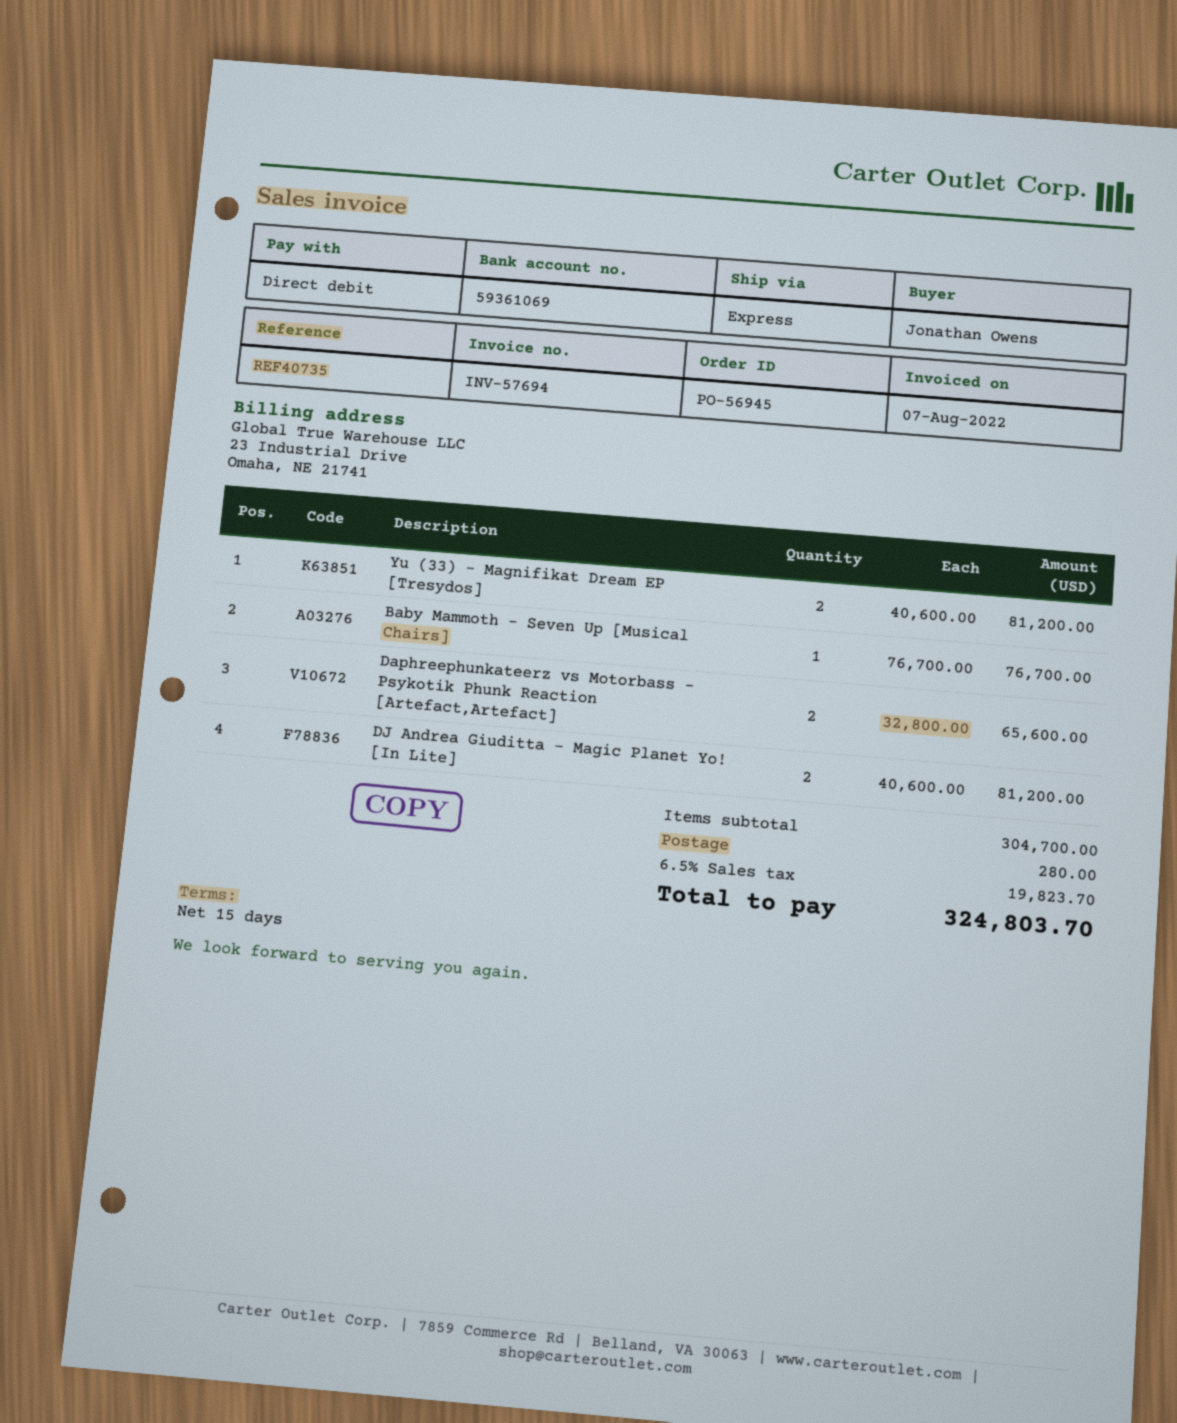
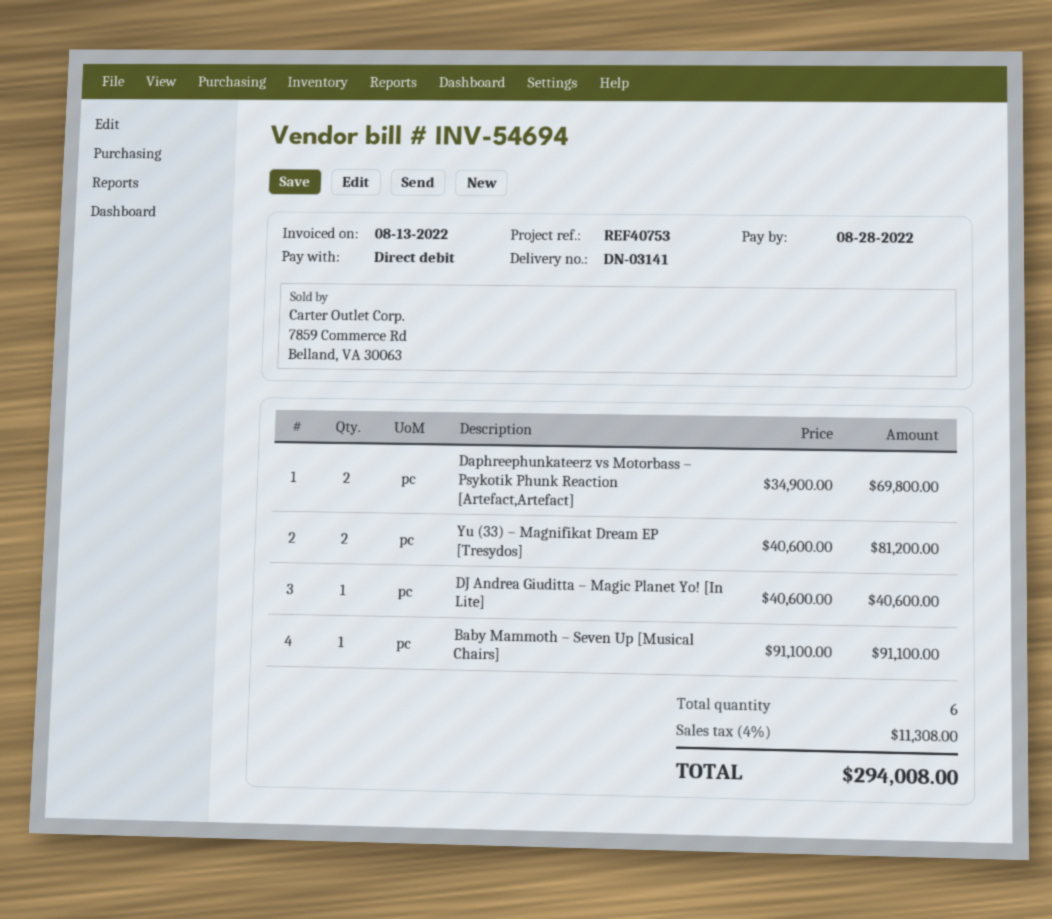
invoice number: INV-57694 -> INV-54694
invoice date: 2022-08-07 -> 2022-08-13
reference: REF40735 -> REF40753
Baby Mammoth – Seven Up [Musical Chairs]: 1 x 76700.00 = 76700.00 -> 1 x 91100.00 = 91100.00
Daphreephunkateerz vs Motorbass – Psykotik Phunk Reaction [Artefact,Artefact]: 2 x 32800.00 = 65600.00 -> 2 x 34900.00 = 69800.00
DJ Andrea Giuditta – Magic Planet Yo! [In Lite]: 2 x 40600.00 = 81200.00 -> 1 x 40600.00 = 40600.00
shipping: 280.00 -> none
tax: 6.5% = 19823.70 -> 4% = 11308.00
total: 324803.70 -> 294008.00

